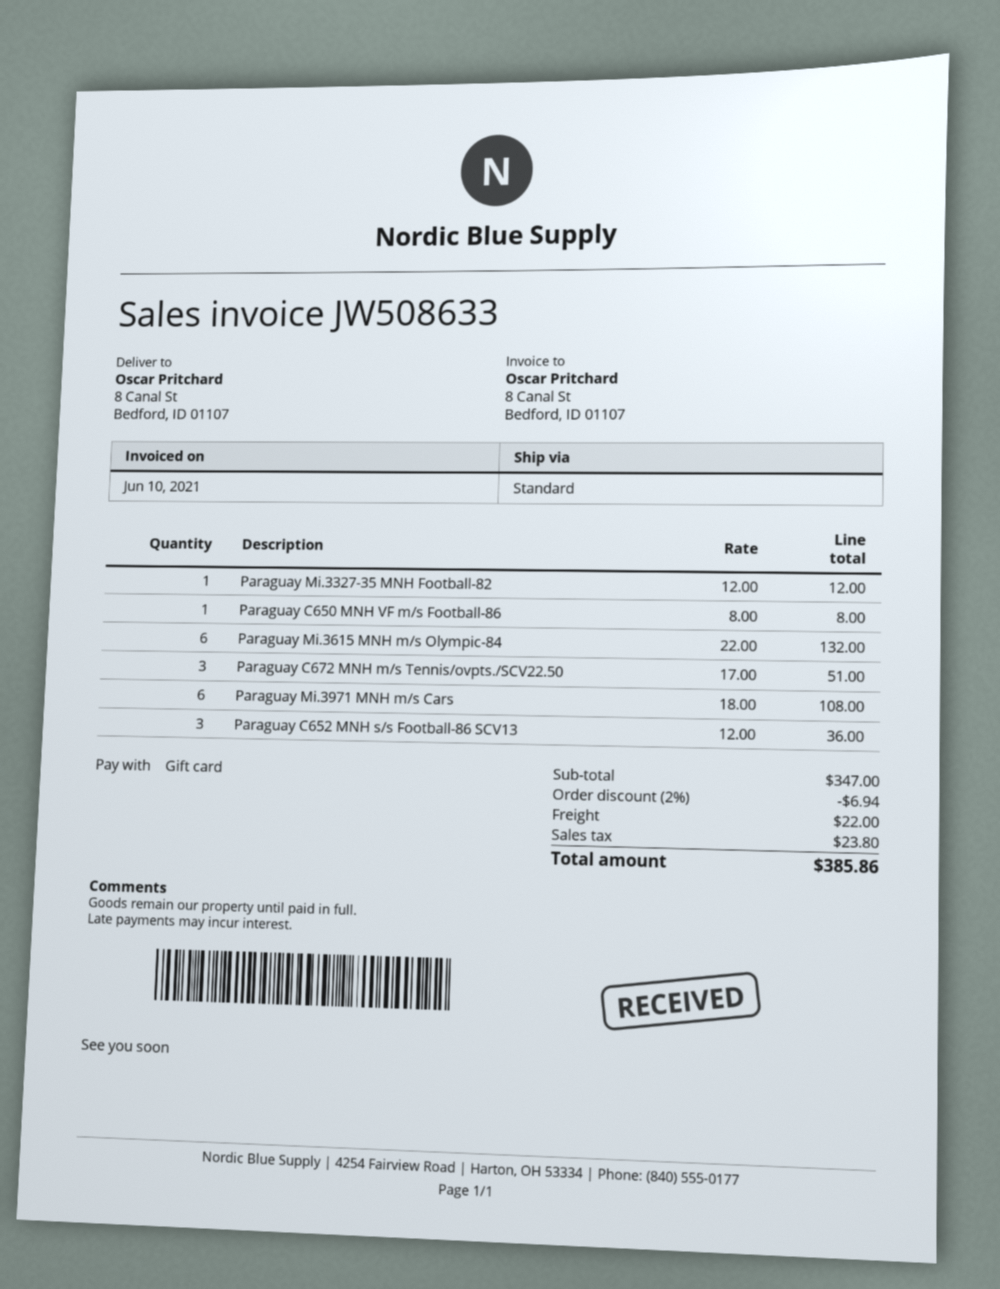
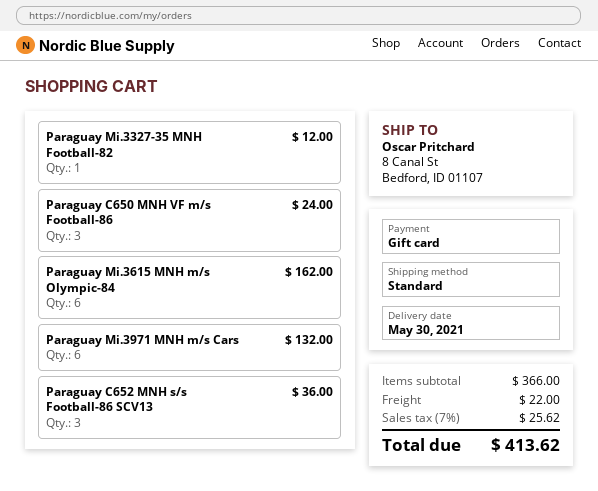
Paraguay C650 MNH VF m/s Football-86: 1 for 8.00 -> 3 for 24.00
Paraguay Mi.3615 MNH m/s Olympic-84: 6 for 132.00 -> 6 for 162.00
Paraguay C672 MNH m/s Tennis/ovpts./SCV22.50: 3 for 51.00 -> none
Paraguay Mi.3971 MNH m/s Cars: 6 for 108.00 -> 6 for 132.00
subtotal: 347.00 -> 366.00
discount: 2% = 6.94 -> none
tax: 23.80 -> 25.62
total: 385.86 -> 413.62

